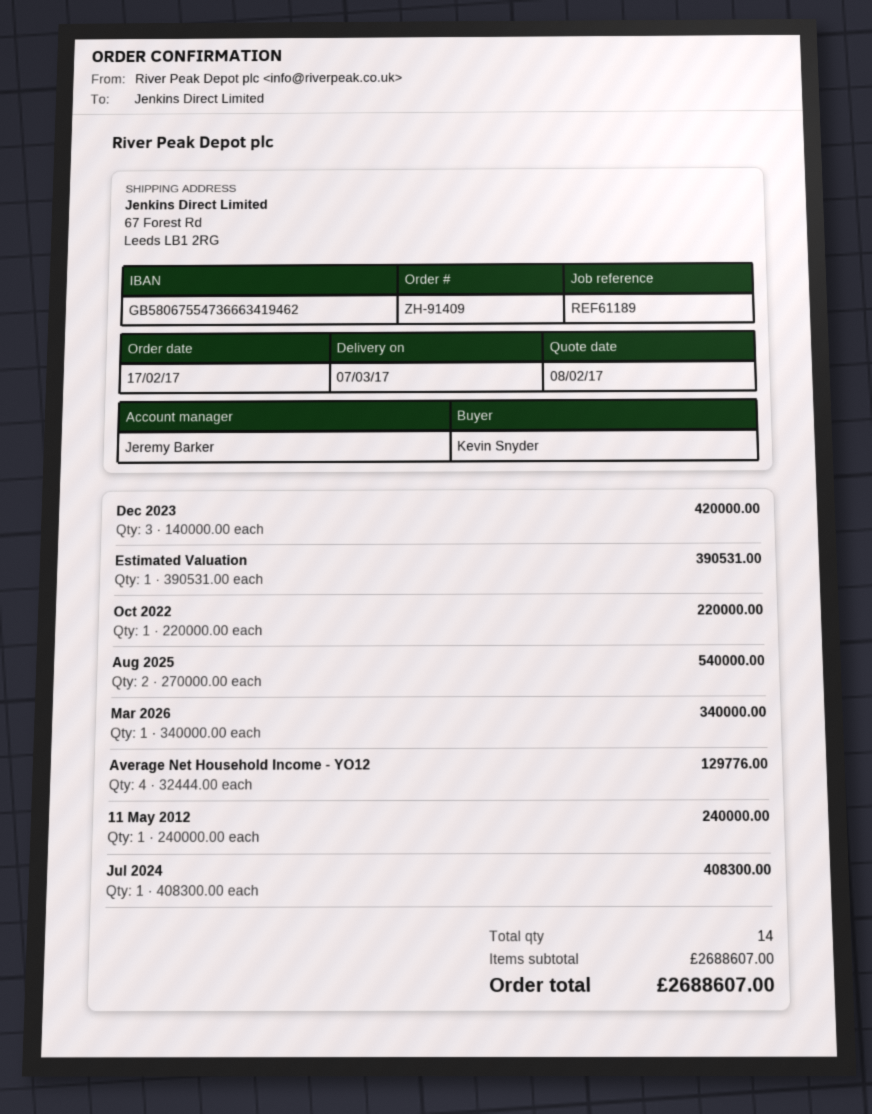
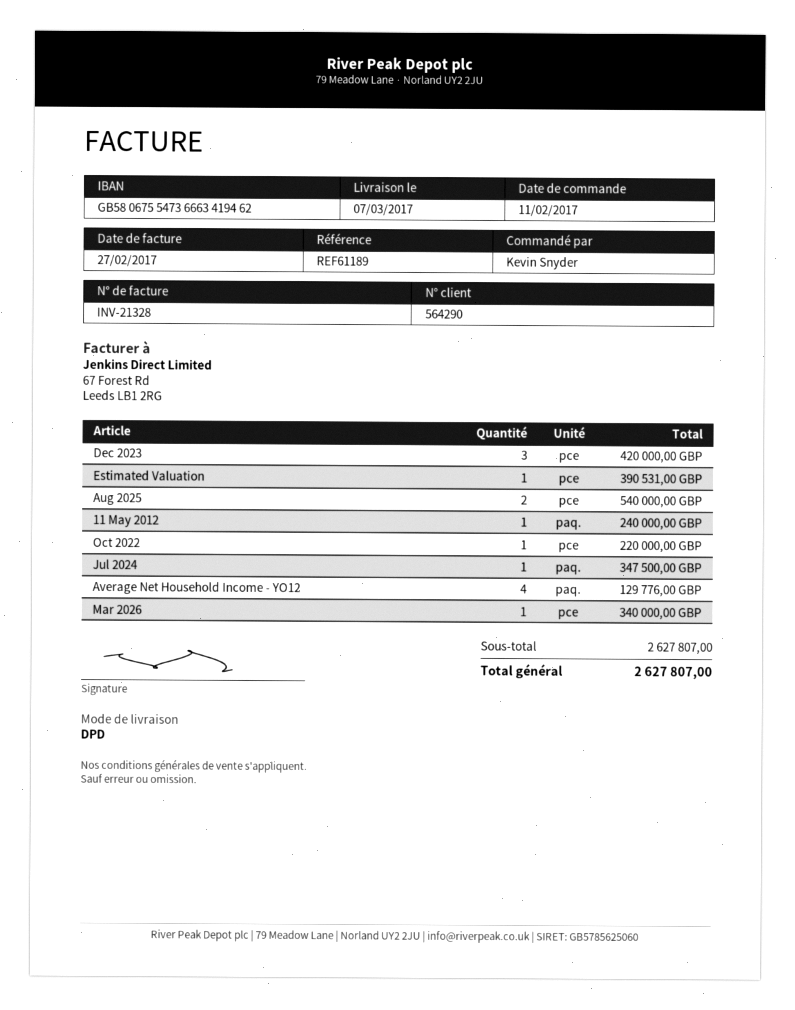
order date: 2017-02-17 -> 2017-02-11
Jul 2024: 1 for 408300.00 -> 1 for 347500.00
subtotal: 2688607.00 -> 2627807.00
total: 2688607.00 -> 2627807.00

